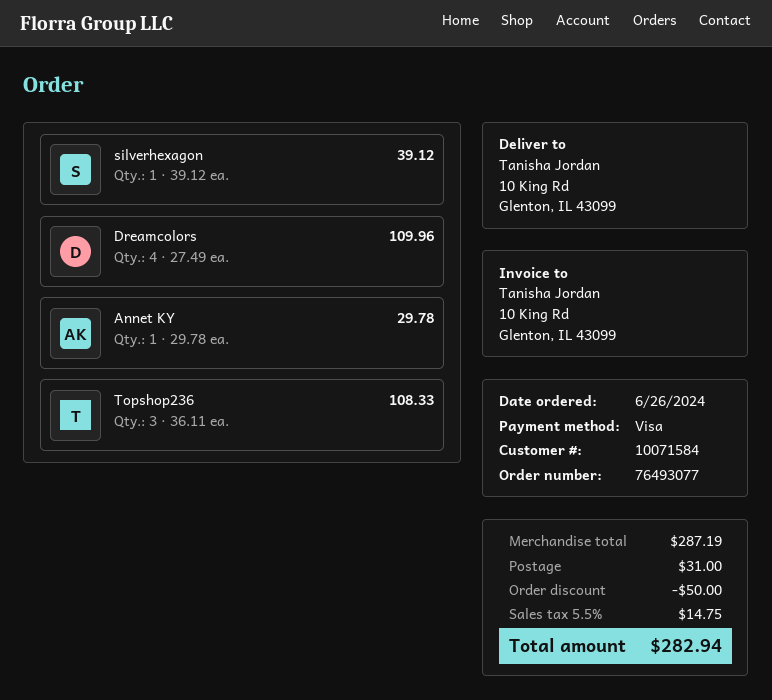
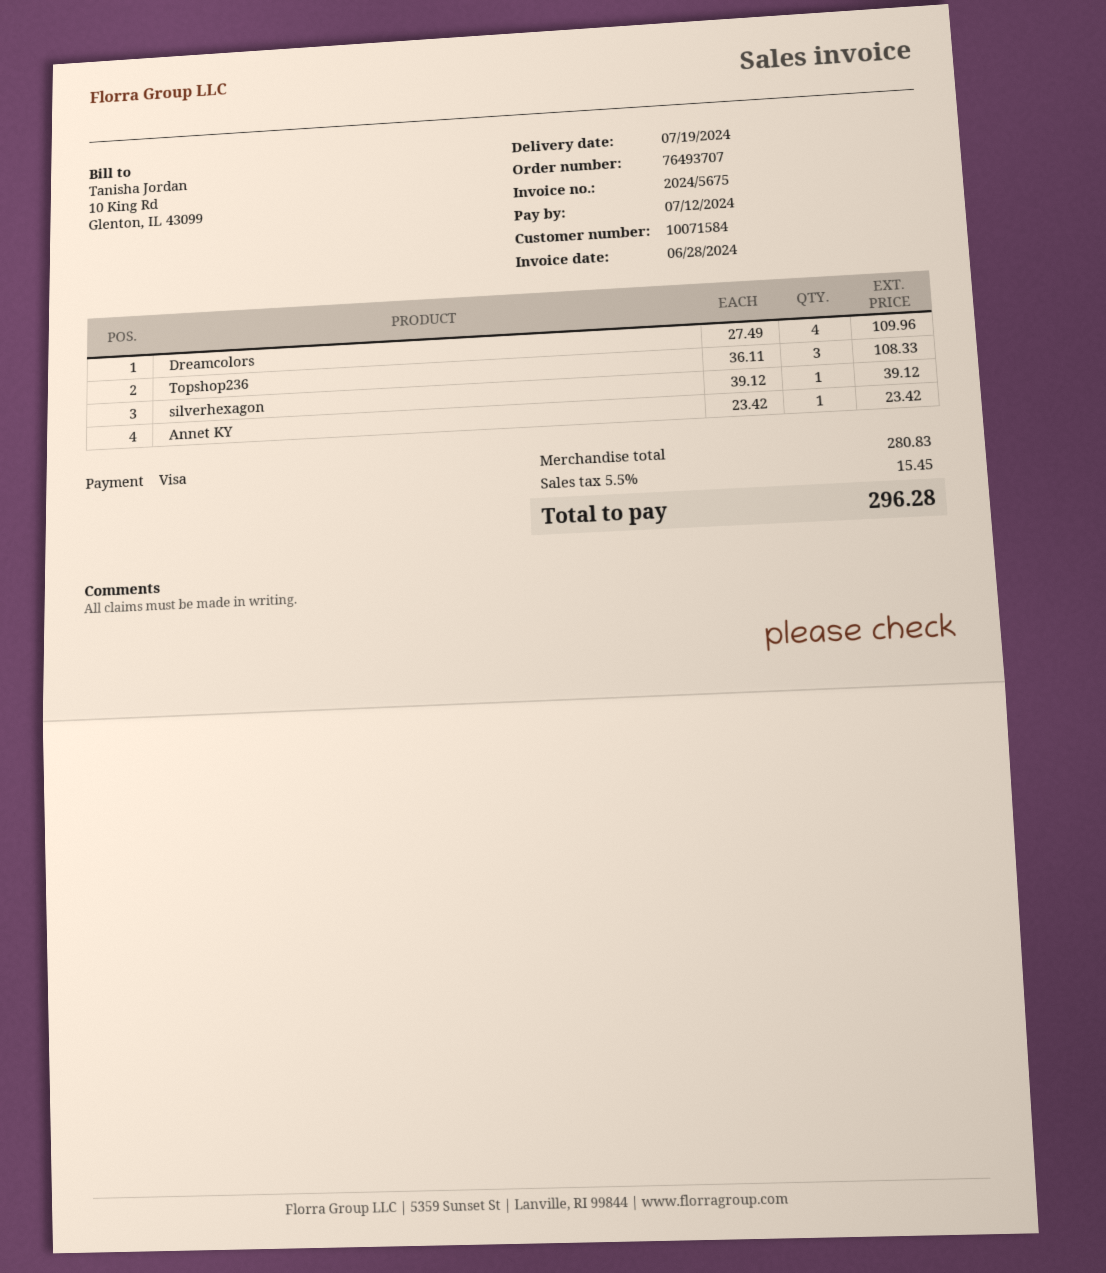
order number: 76493077 -> 76493707
Annet KY: 1 x 29.78 = 29.78 -> 1 x 23.42 = 23.42
subtotal: 287.19 -> 280.83
discount: 50.00 -> none
shipping: 31.00 -> none
tax: 5.5% = 14.75 -> 5.5% = 15.45
total: 282.94 -> 296.28

